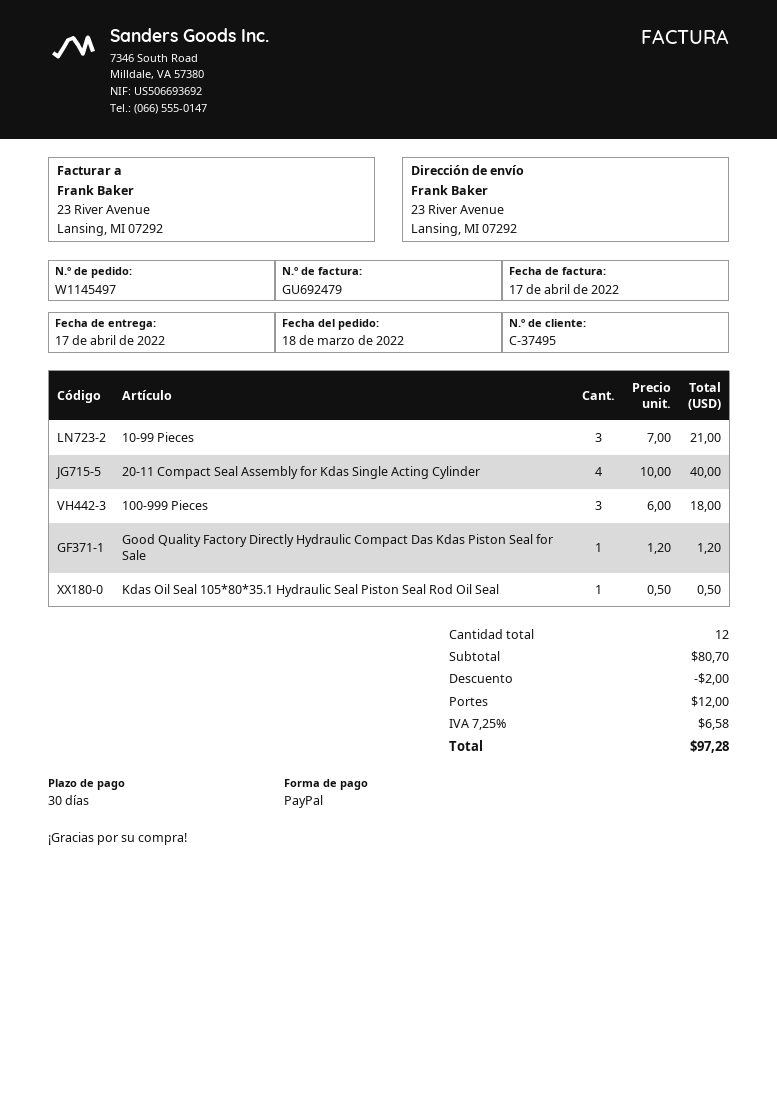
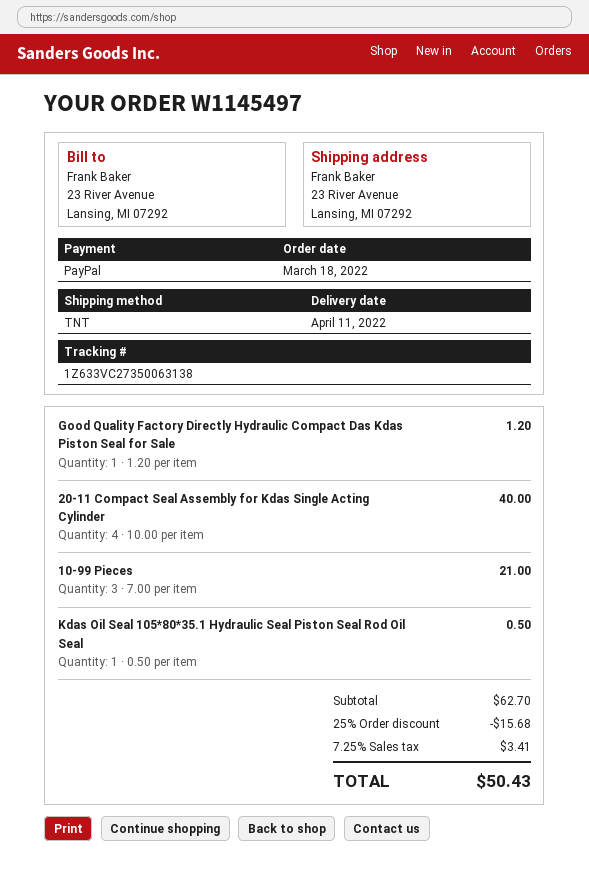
delivery date: 2022-04-17 -> 2022-04-11
100-999 Pieces: 3 x 6.00 = 18.00 -> none
subtotal: 80.70 -> 62.70
discount: 2.00 -> 15.68
shipping: 12.00 -> none
tax: 7.25% = 6.58 -> 7.25% = 3.41
total: 97.28 -> 50.43

